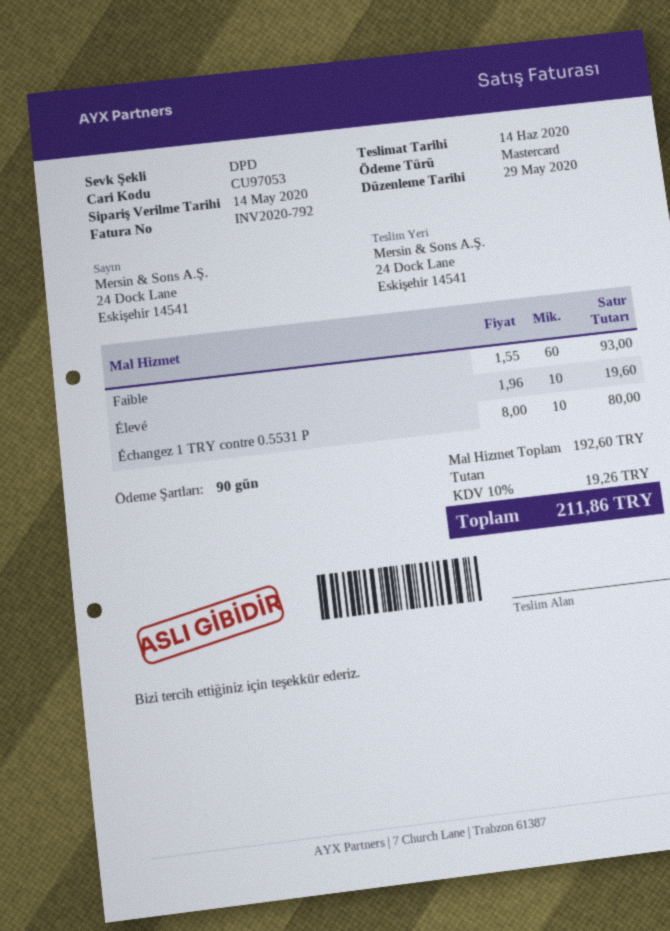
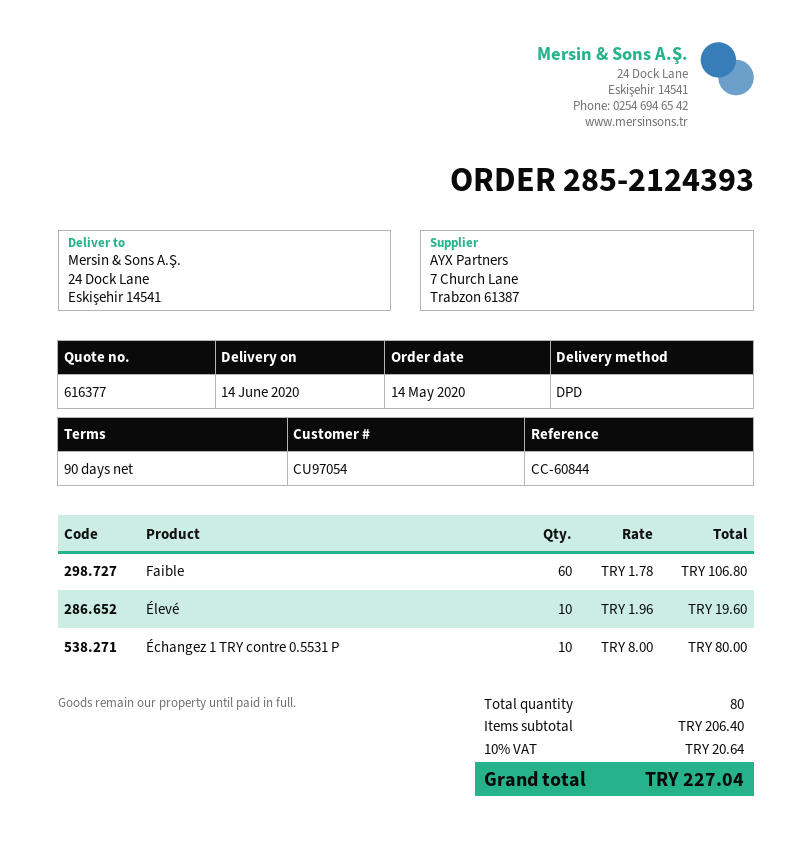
customer number: CU97053 -> CU97054
Faible: 60 x 1.55 = 93.00 -> 60 x 1.78 = 106.80
subtotal: 192.60 -> 206.40
tax: 10% = 19.26 -> 10% = 20.64
total: 211.86 -> 227.04

